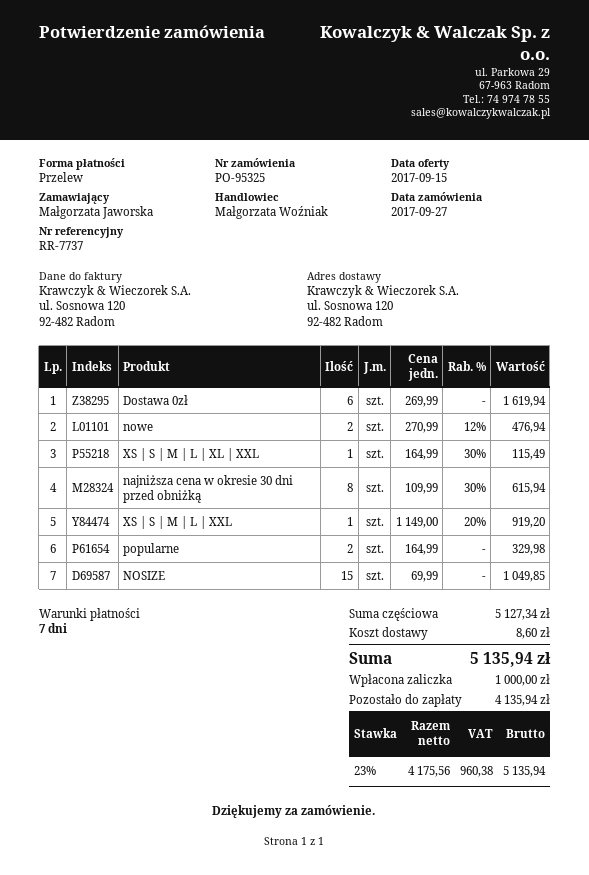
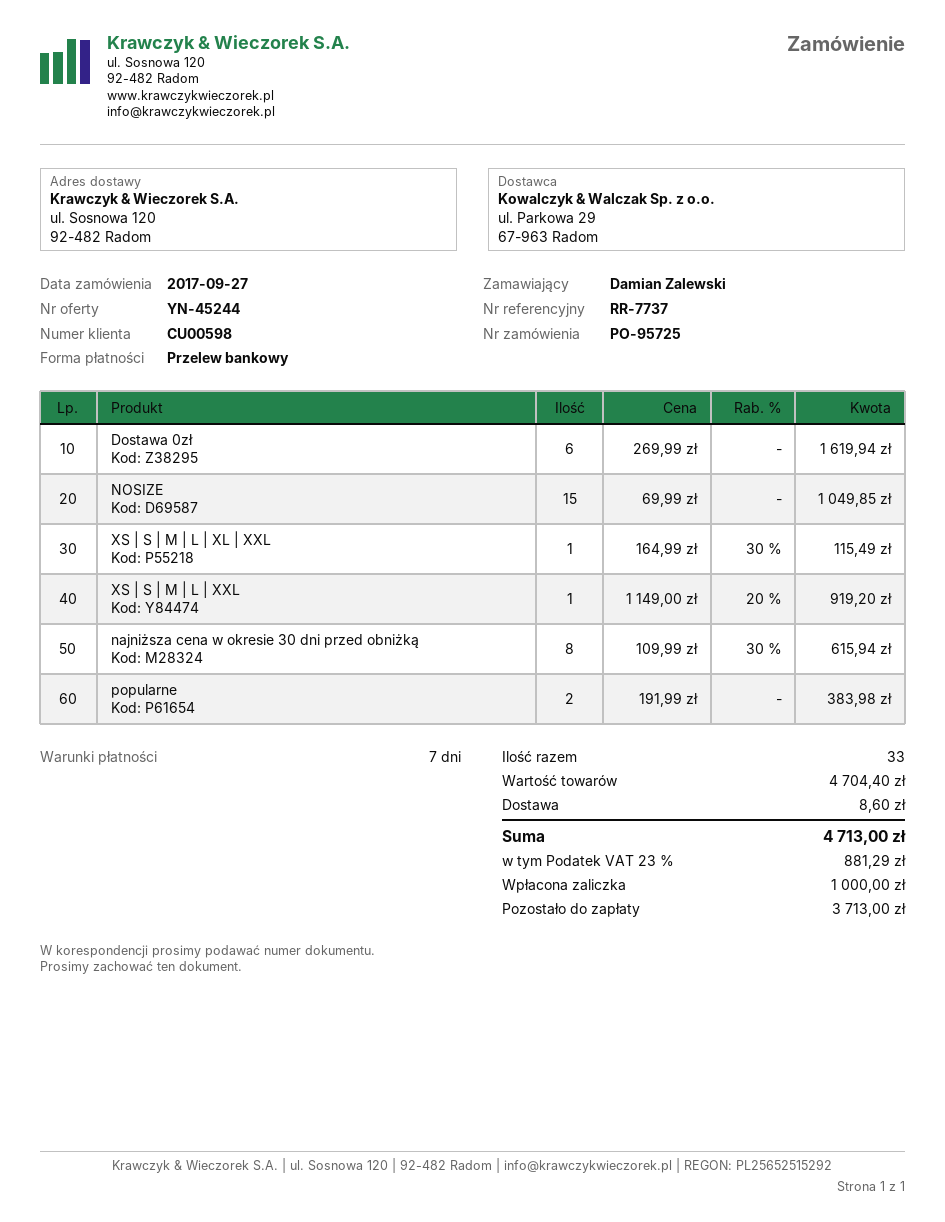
order number: PO-95325 -> PO-95725
ordered by: Małgorzata Jaworska -> Damian Zalewski
nowe: 2 x 270.99 - 12% = 476.94 -> none
popularne: 2 x 164.99 = 329.98 -> 2 x 191.99 = 383.98
subtotal: 5127.34 -> 4704.40
tax: 23% = 960.38 -> 23% = 881.29
total: 5135.94 -> 4713.00
balance: 4135.94 -> 3713.00

